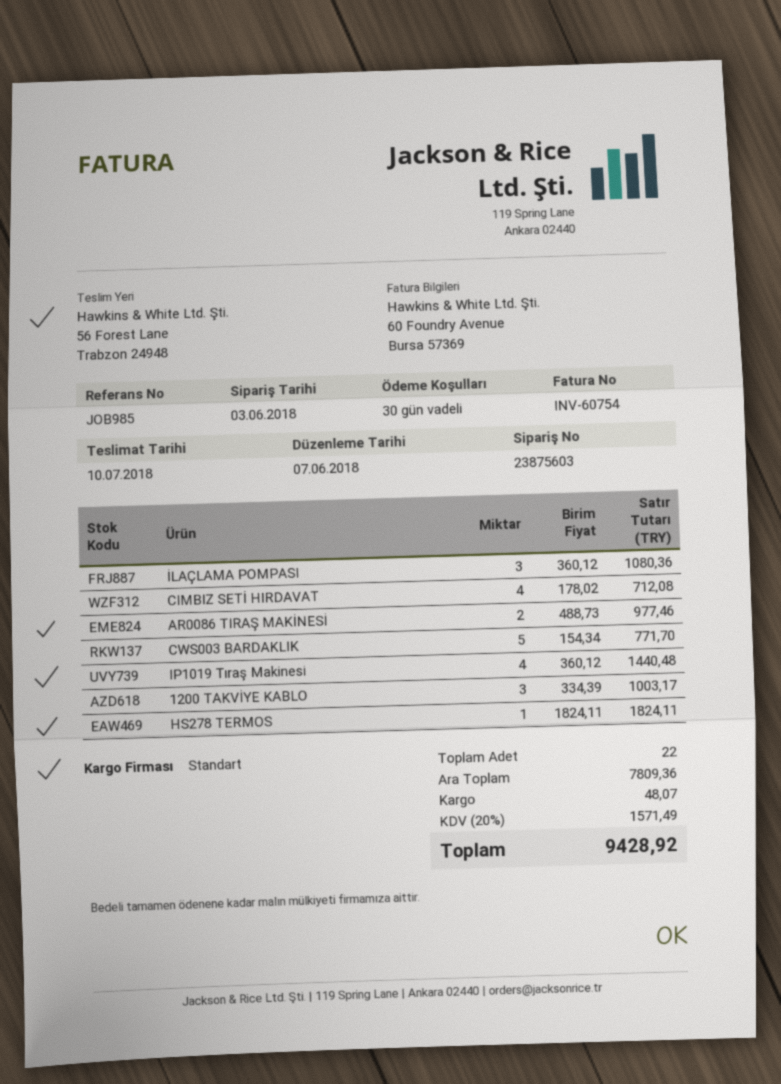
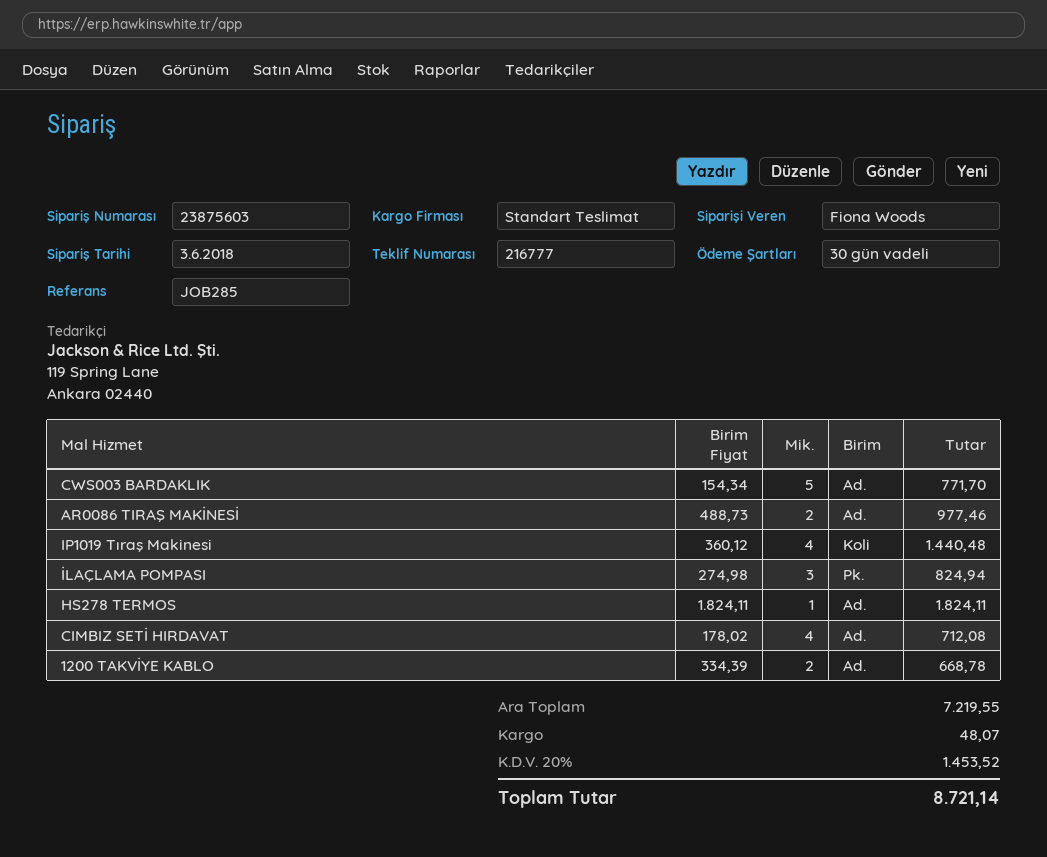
reference: JOB985 -> JOB285
İLAÇLAMA POMPASI: 3 x 360.12 = 1080.36 -> 3 x 274.98 = 824.94
1200 TAKVİYE KABLO: 3 x 334.39 = 1003.17 -> 2 x 334.39 = 668.78
subtotal: 7809.36 -> 7219.55
tax: 20% = 1571.49 -> 20% = 1453.52
total: 9428.92 -> 8721.14

